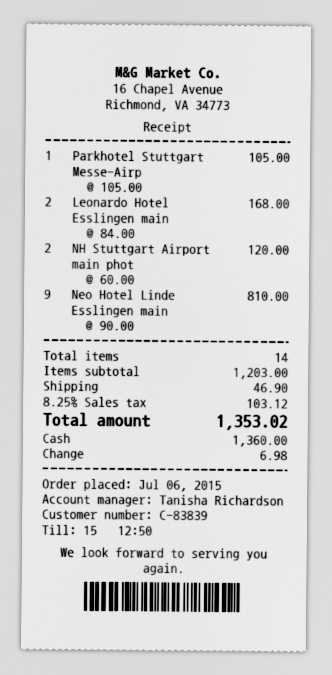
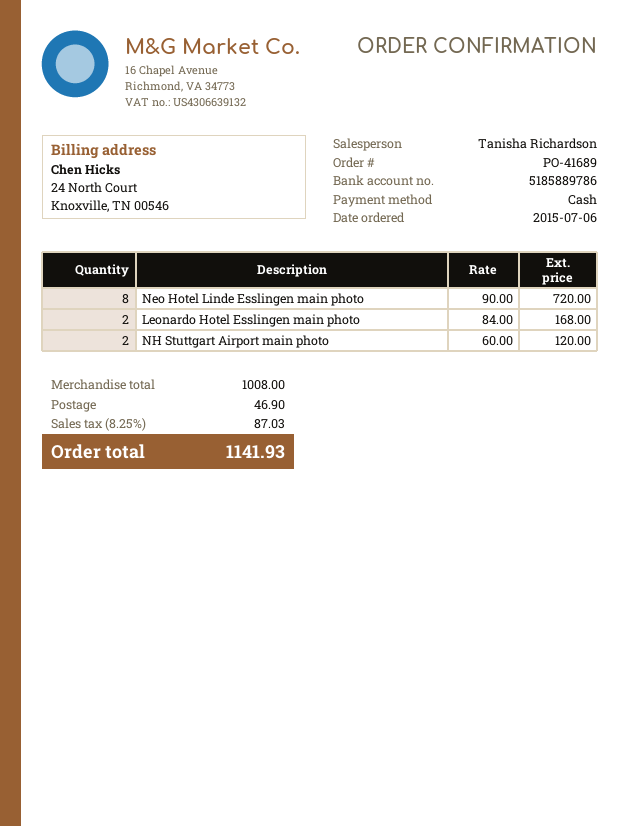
Parkhotel Stuttgart Messe-Airp: 1 x 105.00 = 105.00 -> none
Neo Hotel Linde Esslingen main: 9 x 90.00 = 810.00 -> 8 x 90.00 = 720.00
subtotal: 1203.00 -> 1008.00
tax: 8.25% = 103.12 -> 8.25% = 87.03
total: 1353.02 -> 1141.93

